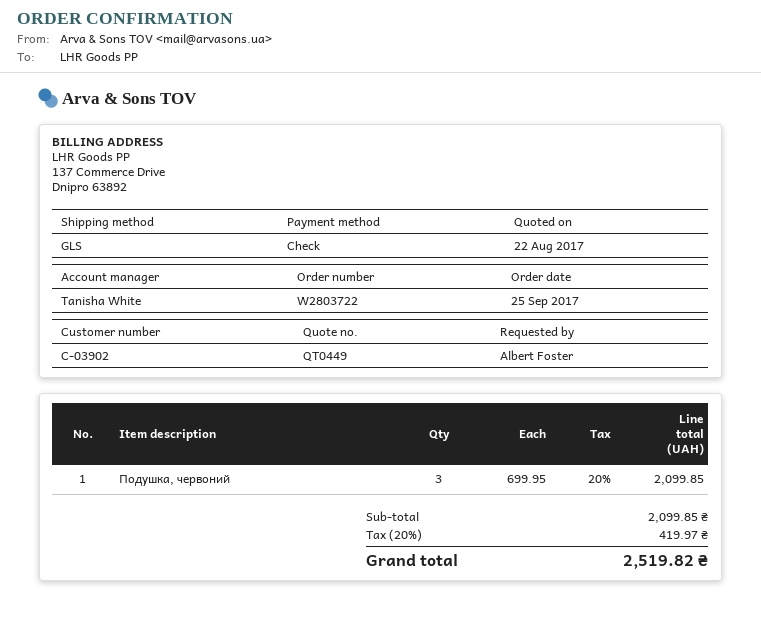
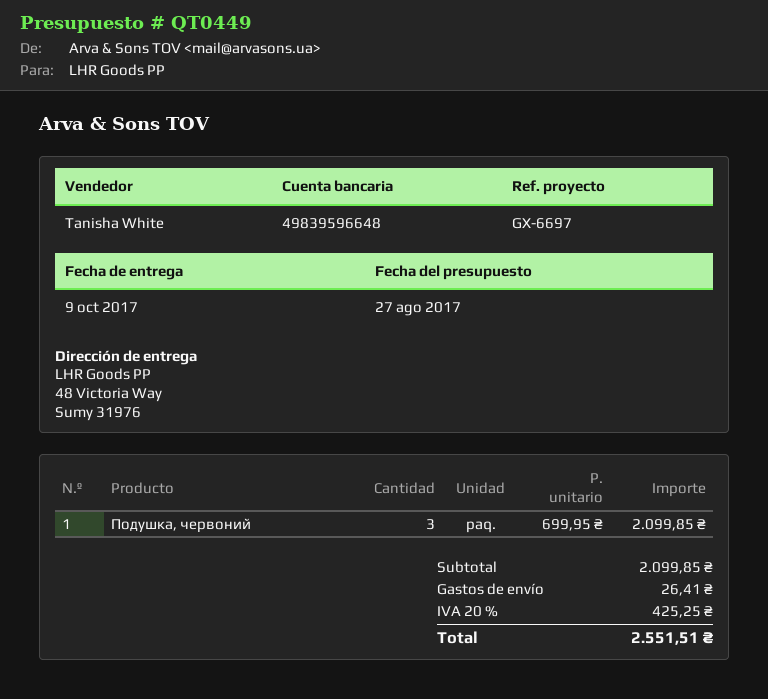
quote date: 2017-08-22 -> 2017-08-27
shipping: none -> 26.41
tax: 20% = 419.97 -> 20% = 425.25
total: 2519.82 -> 2551.51

